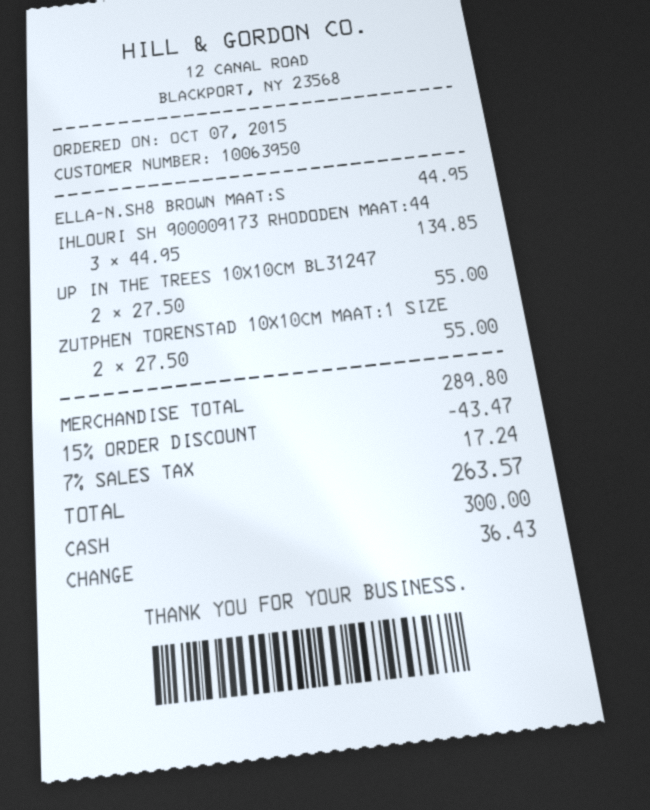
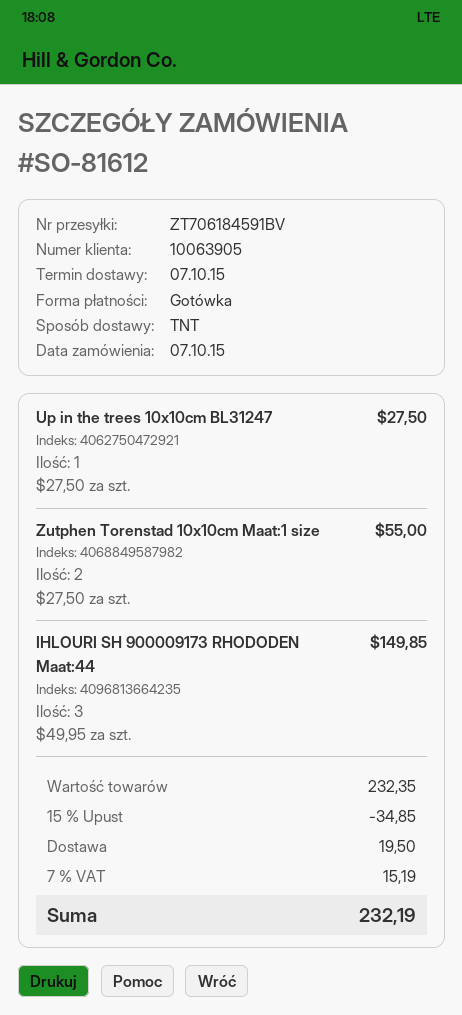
customer number: 10063950 -> 10063905
ELLA-N.SH8 BROWN MAAT:S: 1 x 44.95 = 44.95 -> none
IHLOURI SH 900009173 RHODODEN MAAT:44: 3 x 44.95 = 134.85 -> 3 x 49.95 = 149.85
UP IN THE TREES 10X10CM BL31247: 2 x 27.50 = 55.00 -> 1 x 27.50 = 27.50
subtotal: 289.80 -> 232.35
discount: 15% = 43.47 -> 15% = 34.85
shipping: none -> 19.50
tax: 7% = 17.24 -> 7% = 15.19
total: 263.57 -> 232.19

